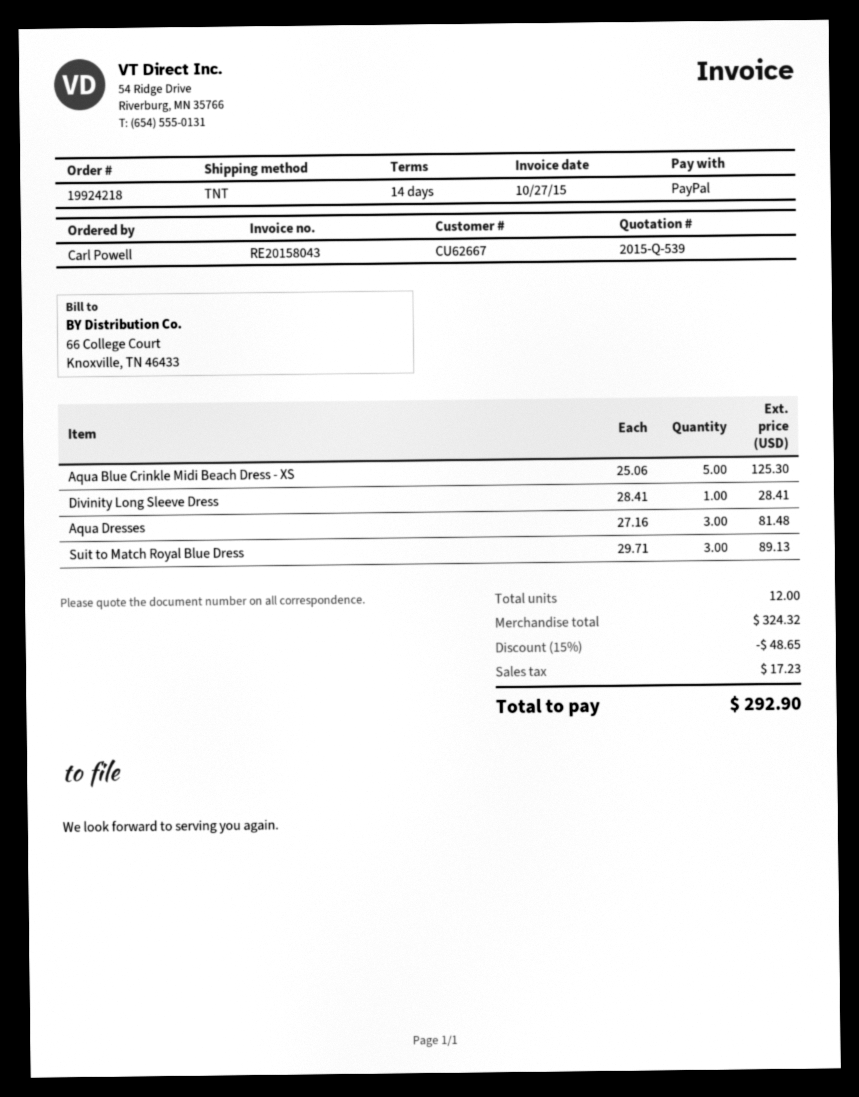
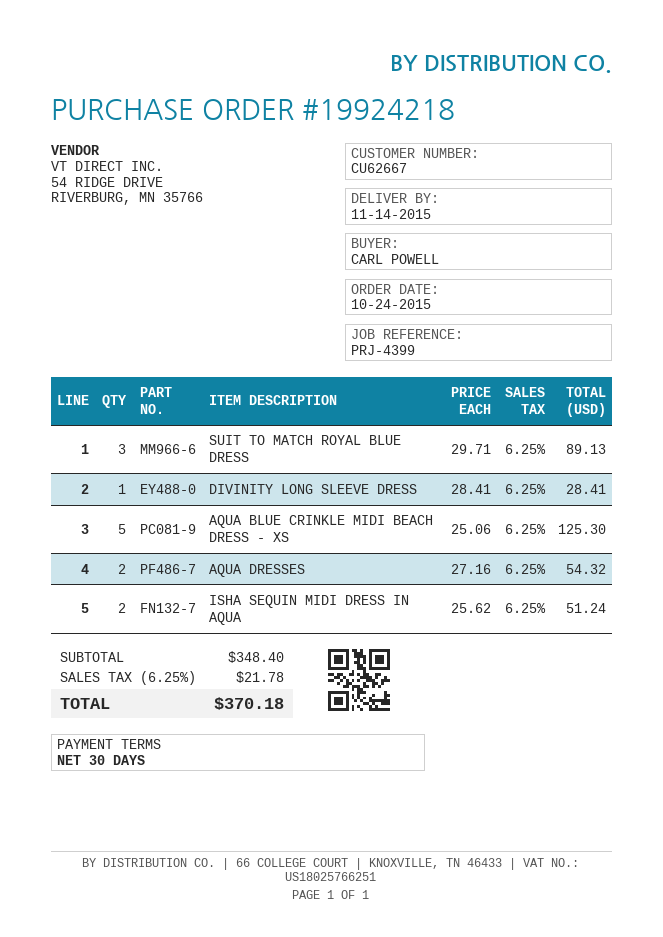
payment terms: 14 days -> 30 days
Aqua Dresses: 3 x 27.16 = 81.48 -> 2 x 27.16 = 54.32
ISHA SEQUIN MIDI DRESS IN AQUA: none -> 2 x 25.62 = 51.24
subtotal: 324.32 -> 348.40
discount: 15% = 48.65 -> none
tax: 17.23 -> 21.78
total: 292.90 -> 370.18

